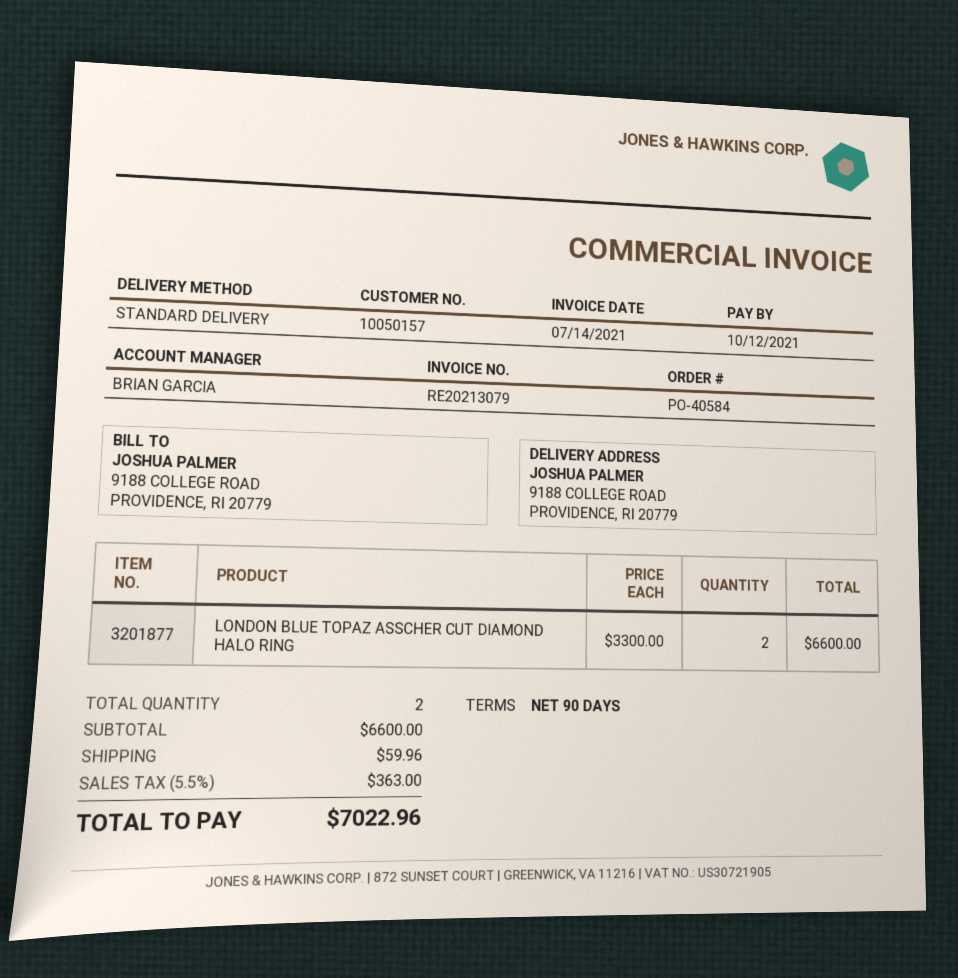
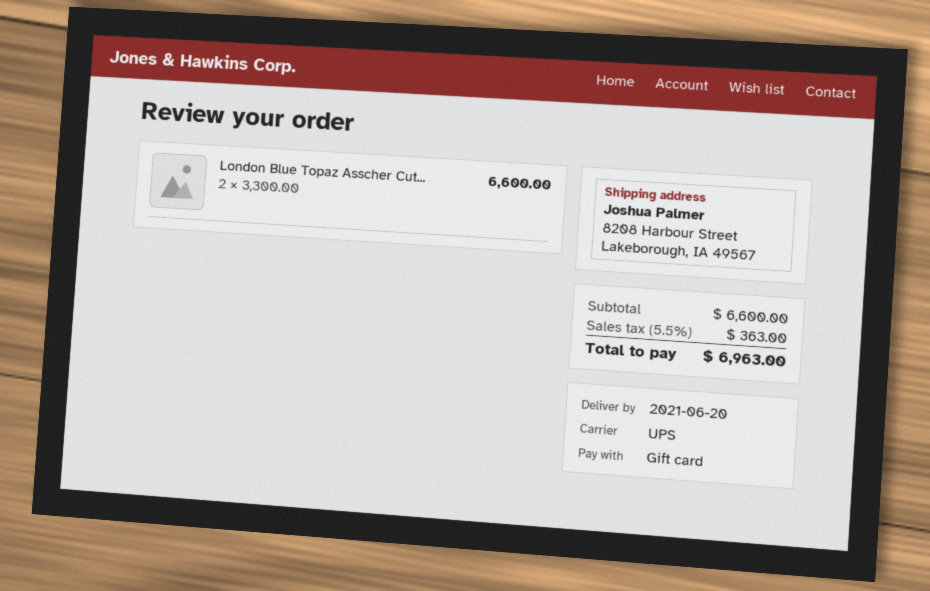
shipping method: standard -> UPS
ship to: 9188 COLLEGE ROAD, PROVIDENCE, RI 20779 -> 8208 Harbour Street, Lakeborough, IA 49567
shipping: 59.96 -> none
total: 7022.96 -> 6963.00

